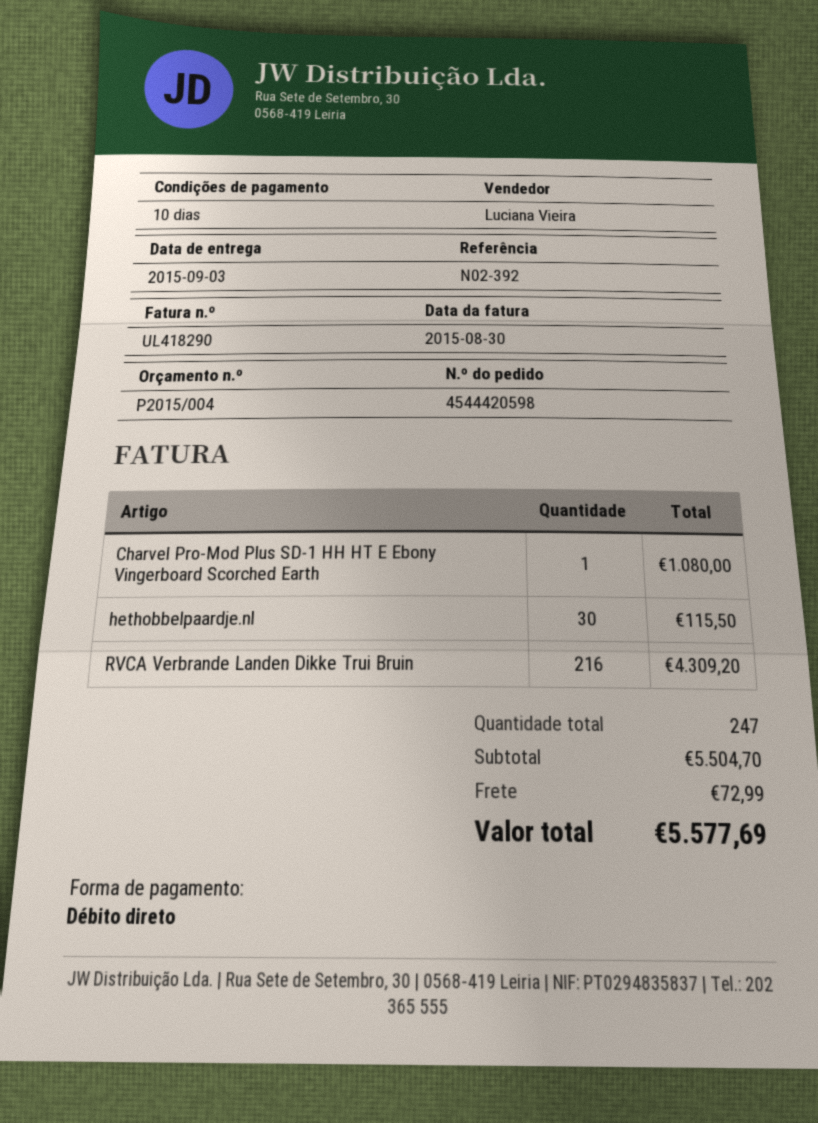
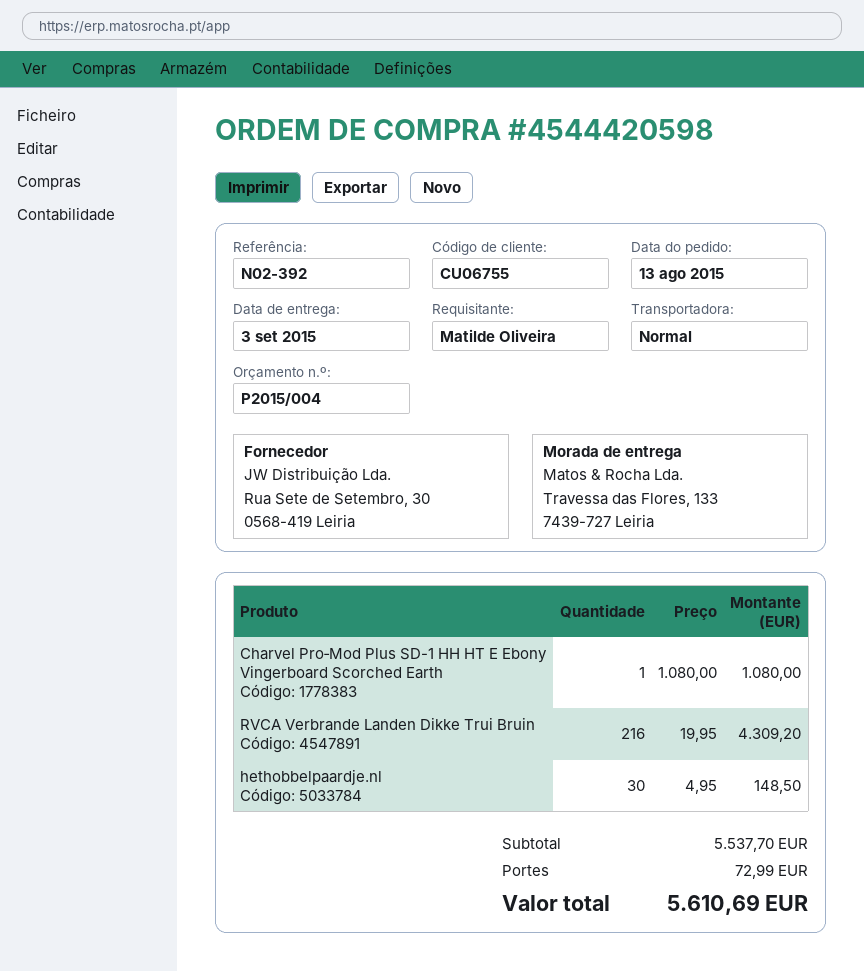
hethobbelpaardje.nl: 30 for 115.50 -> 30 for 148.50
subtotal: 5504.70 -> 5537.70
total: 5577.69 -> 5610.69

